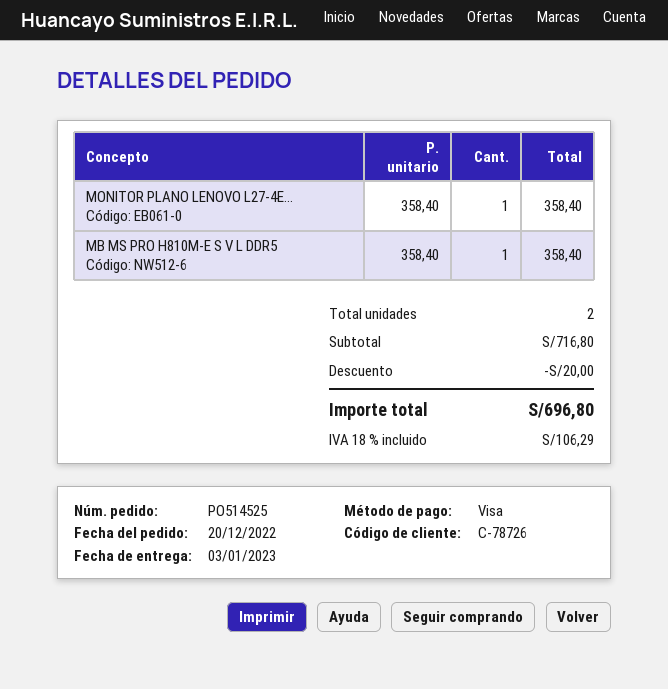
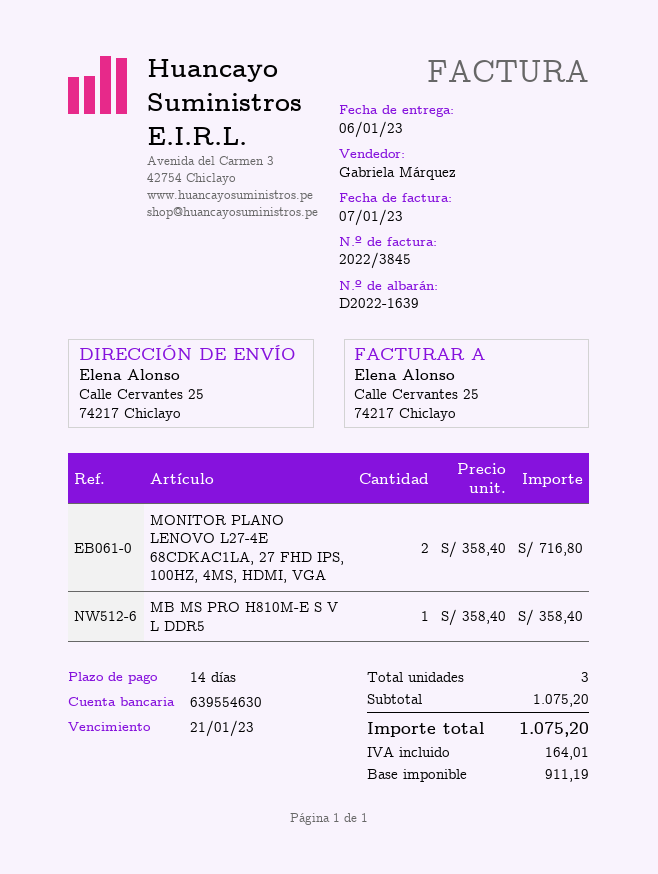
delivery date: 2023-01-03 -> 2023-01-06
MONITOR PLANO LENOVO L27-4E...: 1 x 358.40 = 358.40 -> 2 x 358.40 = 716.80
total quantity: 2 -> 3
subtotal: 716.80 -> 1075.20
discount: 20.00 -> none
tax: 106.29 -> 164.01
total: 696.80 -> 1075.20

